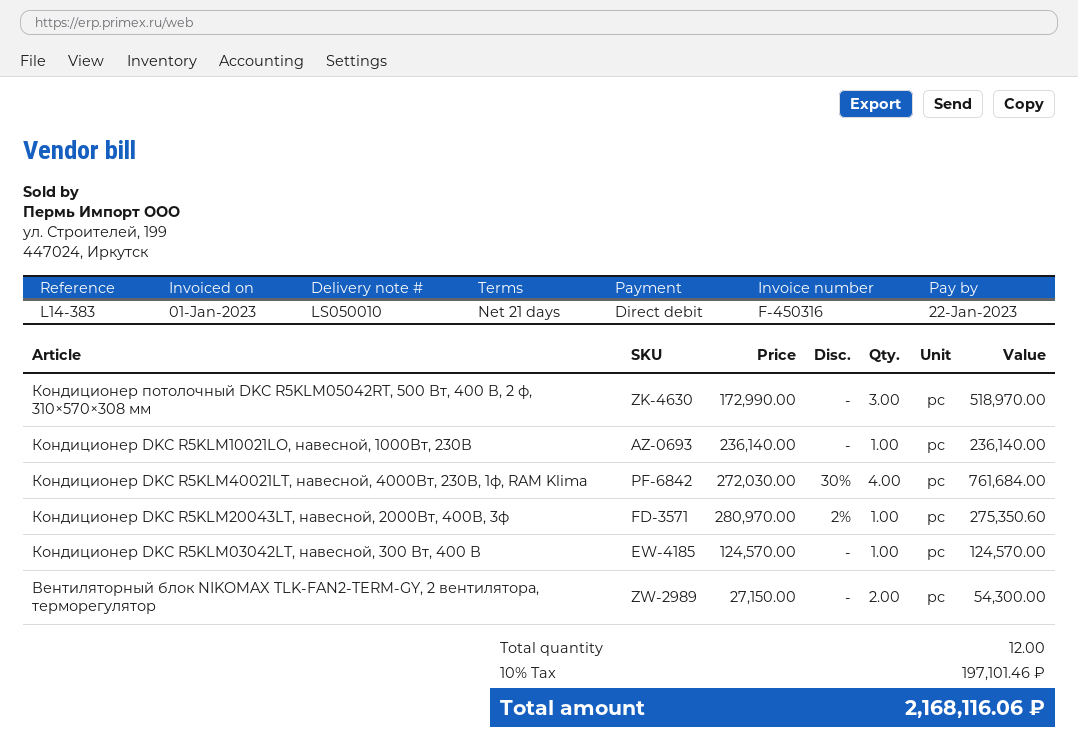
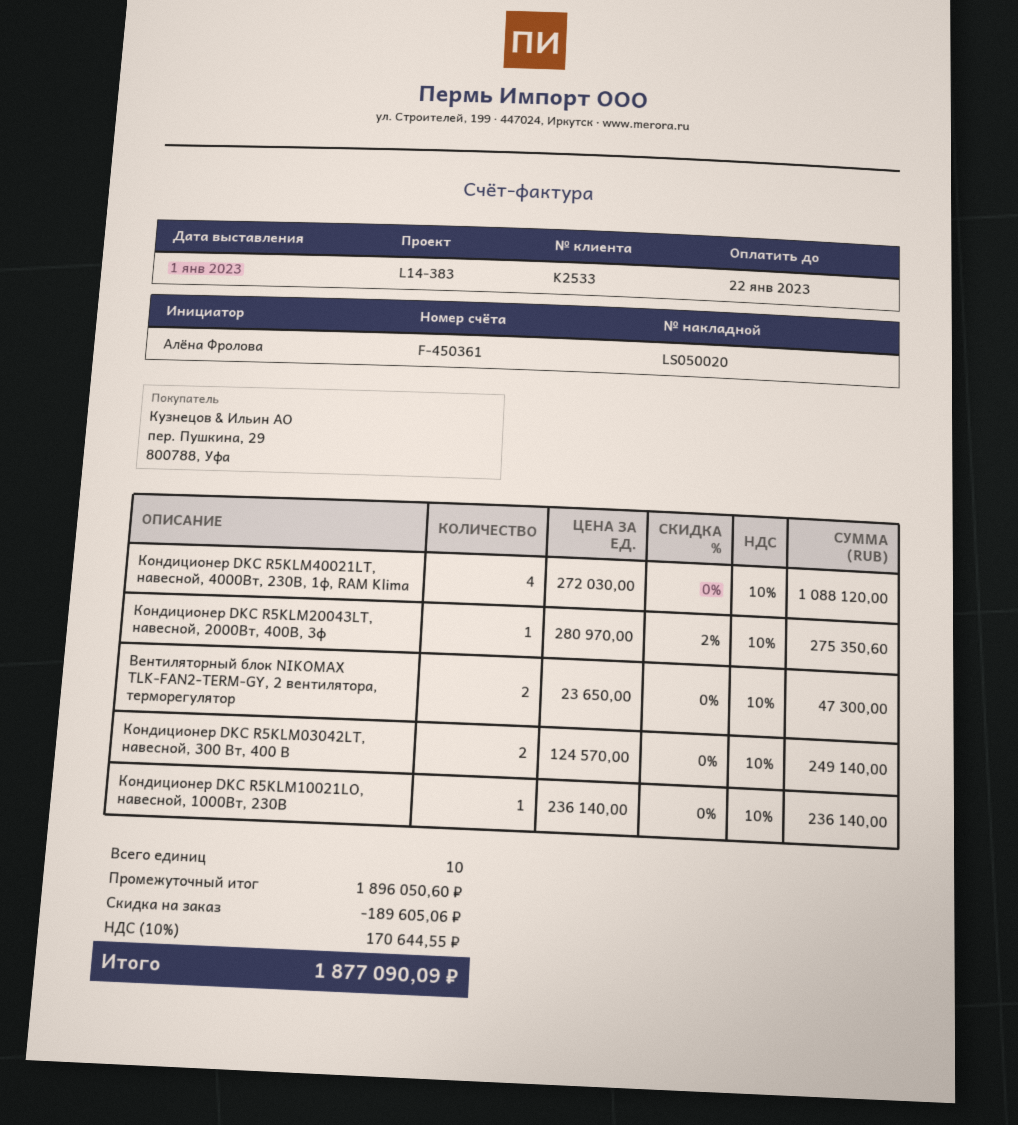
delivery note number: LS050010 -> LS050020
invoice number: F-450316 -> F-450361
Кондиционер потолочный DKC R5KLM05042RT, 500 Вт, 400 В, 2 ф, 310×570×308 мм: 3 x 172990.00 = 518970.00 -> none
Кондиционер DKC R5KLM40021LT, навесной, 4000Вт, 230В, 1ф, RAM Klima: 4 x 272030.00 - 30% = 761684.00 -> 4 x 272030.00 = 1088120.00
Кондиционер DKC R5KLM03042LT, навесной, 300 Вт, 400 В: 1 x 124570.00 = 124570.00 -> 2 x 124570.00 = 249140.00
Вентиляторный блок NIKOMAX TLK-FAN2-TERM-GY, 2 вентилятора, терморегулятор: 2 x 27150.00 = 54300.00 -> 2 x 23650.00 = 47300.00
total quantity: 12 -> 10
discount: none -> 189605.06
tax: 10% = 197101.46 -> 10% = 170644.55
total: 2168116.06 -> 1877090.09

